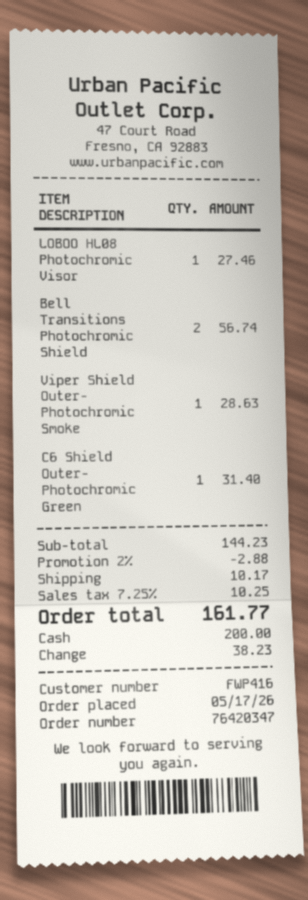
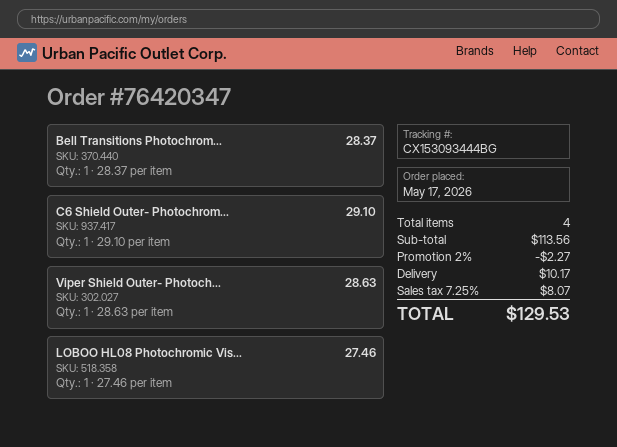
Bell Transitions Photochromic Shield: 2 for 56.74 -> 1 for 28.37
C6 Shield Outer- Photochromic Green: 1 for 31.40 -> 1 for 29.10
subtotal: 144.23 -> 113.56
discount: 2% = 2.88 -> 2% = 2.27
tax: 7.25% = 10.25 -> 7.25% = 8.07
total: 161.77 -> 129.53

